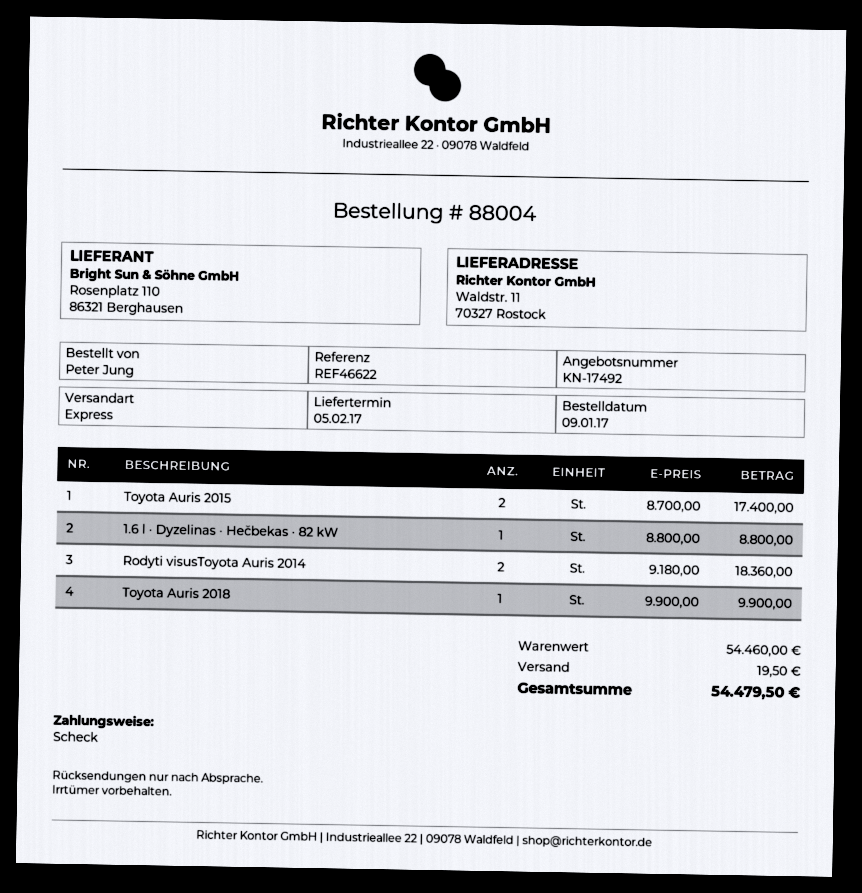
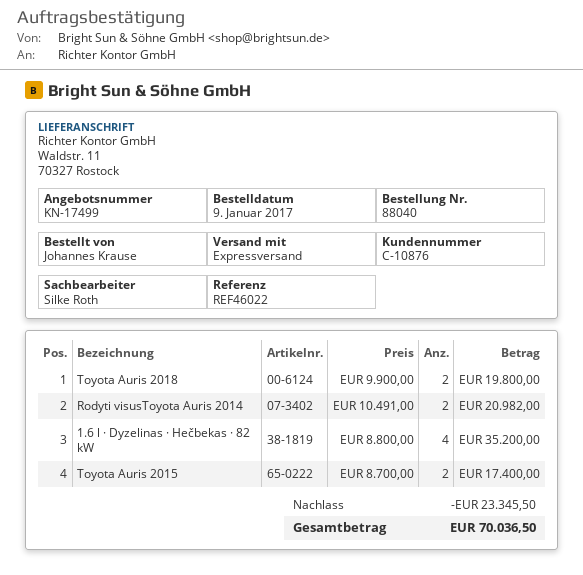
quote number: KN-17492 -> KN-17499
order number: 88004 -> 88040
reference: REF46622 -> REF46022
ordered by: Peter Jung -> Johannes Krause
1.6 l · Dyzelinas · Hečbekas · 82 kW: 1 x 8800.00 = 8800.00 -> 4 x 8800.00 = 35200.00
Rodyti visusToyota Auris 2014: 2 x 9180.00 = 18360.00 -> 2 x 10491.00 = 20982.00
Toyota Auris 2018: 1 x 9900.00 = 9900.00 -> 2 x 9900.00 = 19800.00
discount: none -> 23345.50
shipping: 19.50 -> none
total: 54479.50 -> 70036.50

